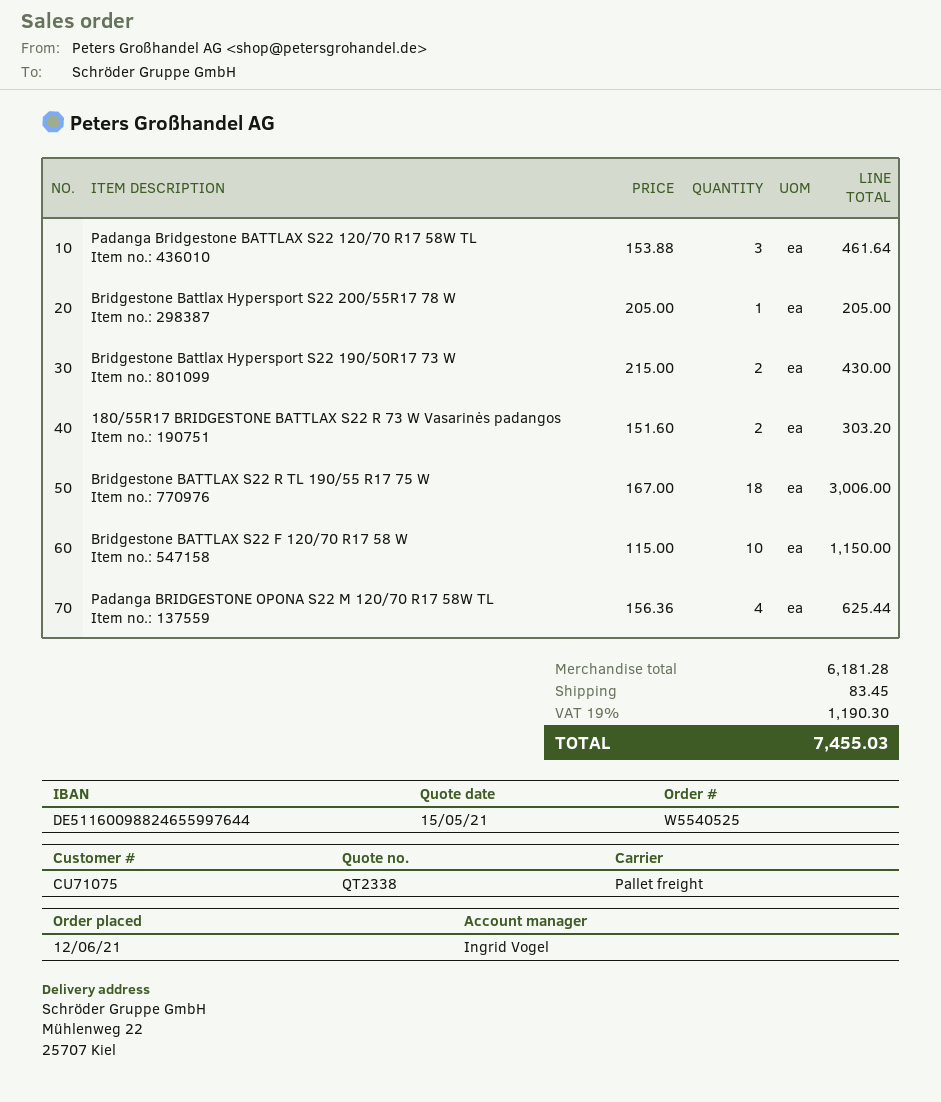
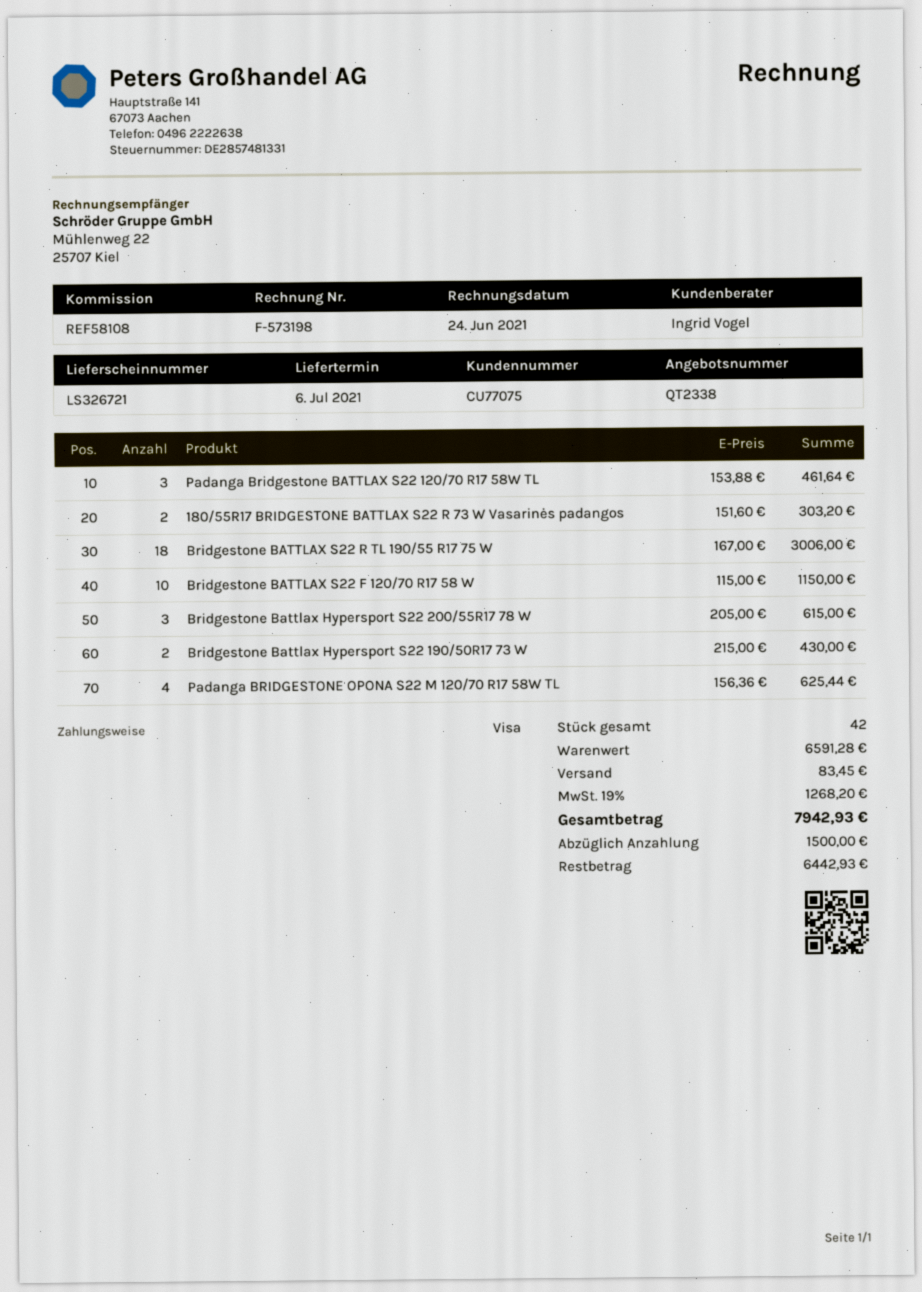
customer number: CU71075 -> CU77075
Bridgestone Battlax Hypersport S22 200/55R17 78 W: 1 x 205.00 = 205.00 -> 3 x 205.00 = 615.00
subtotal: 6181.28 -> 6591.28
tax: 19% = 1190.30 -> 19% = 1268.20
total: 7455.03 -> 7942.93

